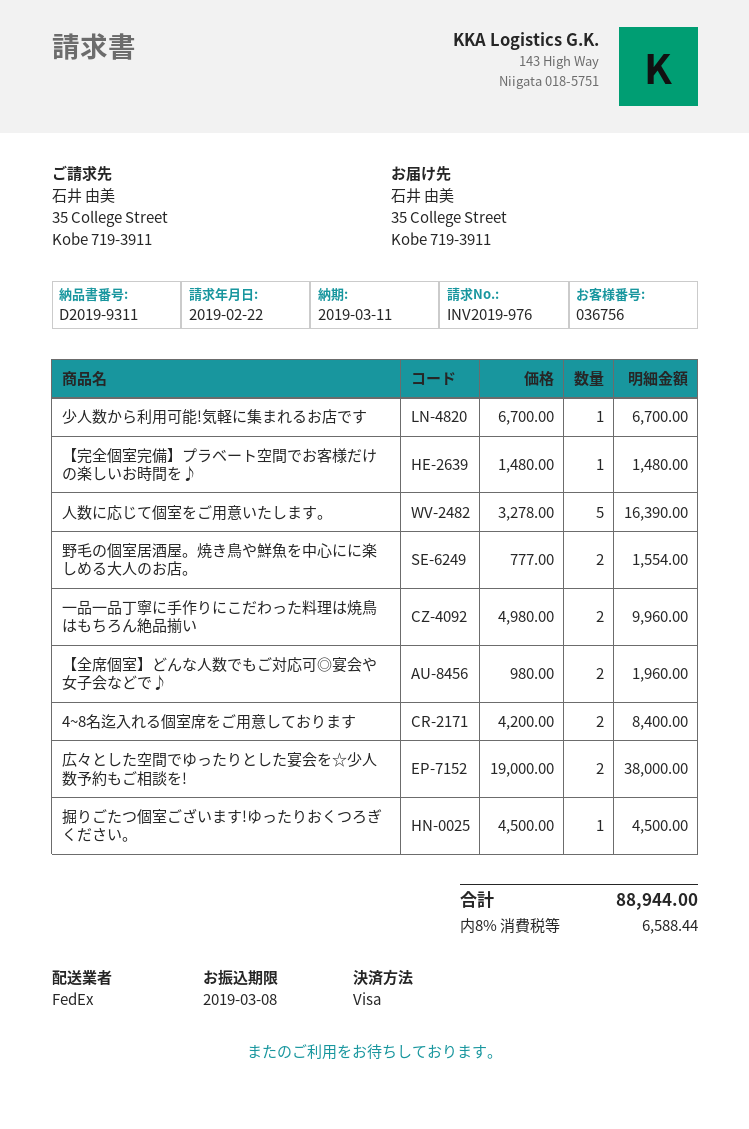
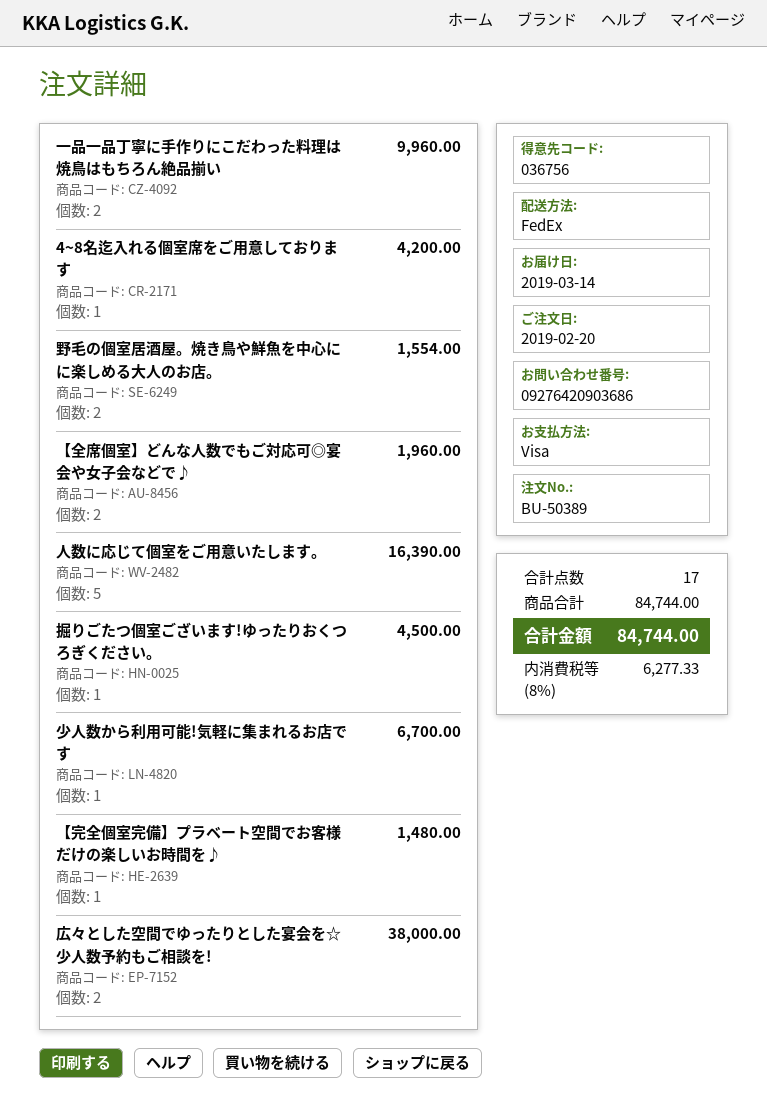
delivery date: 2019-03-11 -> 2019-03-14
4~8名迄入れる個室席をご用意しております: 2 for 8400.00 -> 1 for 4200.00
tax: 8% = 6588.44 -> 8% = 6277.33
total: 88944.00 -> 84744.00

